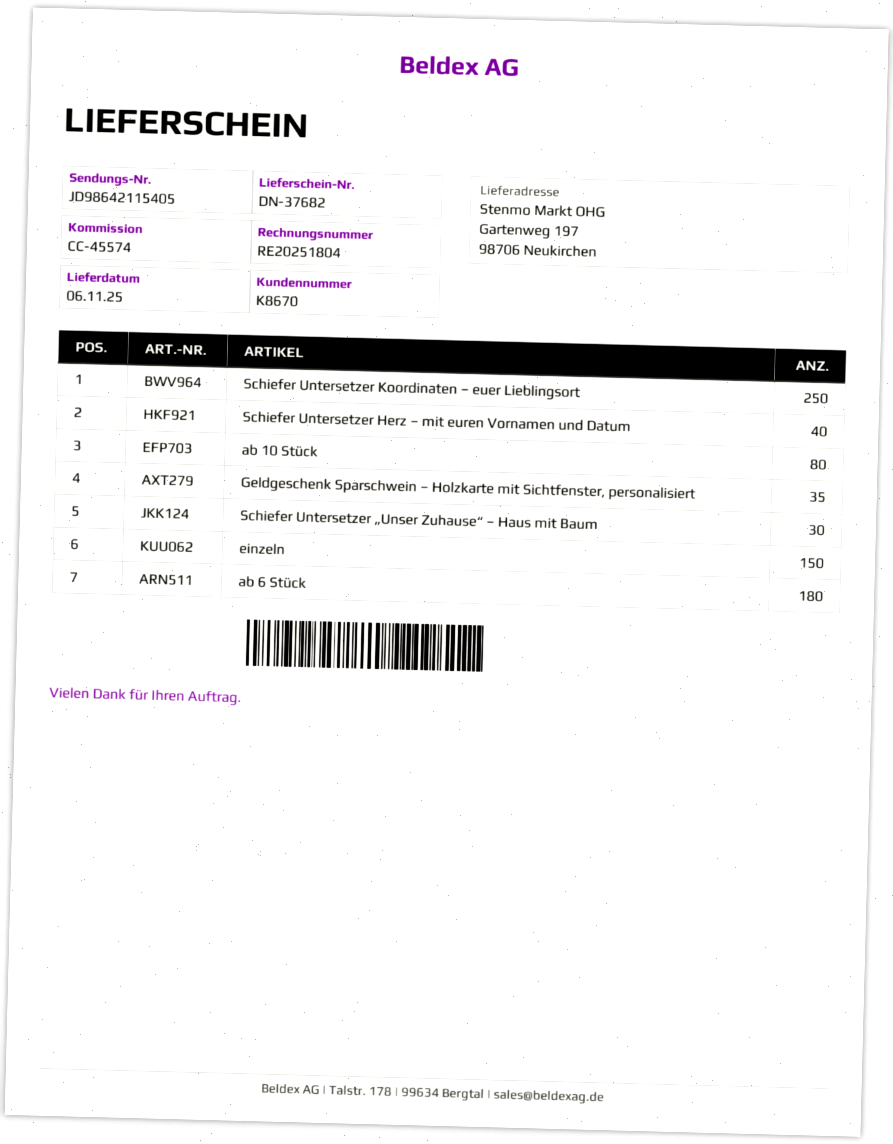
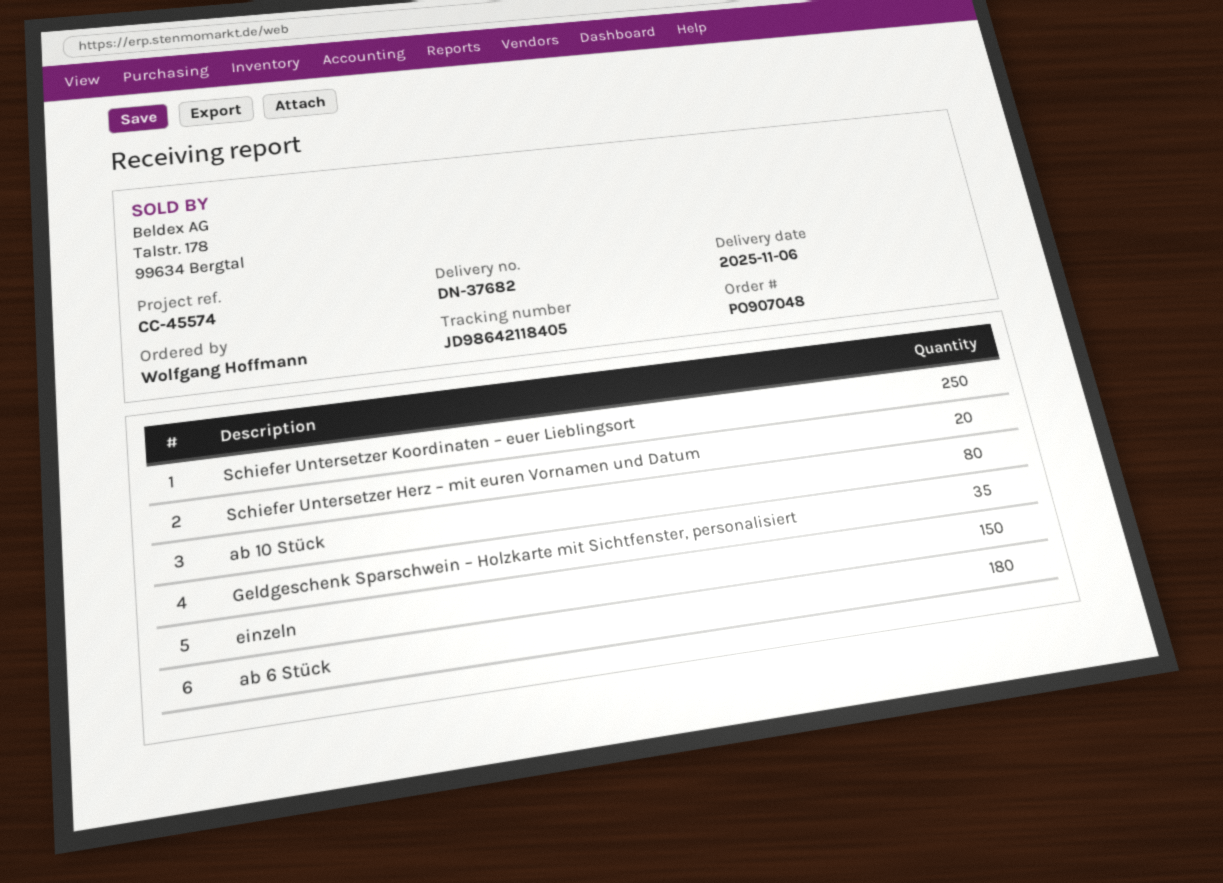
tracking number: JD98642115405 -> JD98642118405
Schiefer Untersetzer Herz – mit euren Vornamen und Datum: 40 -> 20
Schiefer Untersetzer „Unser Zuhause“ – Haus mit Baum: 30 -> none

